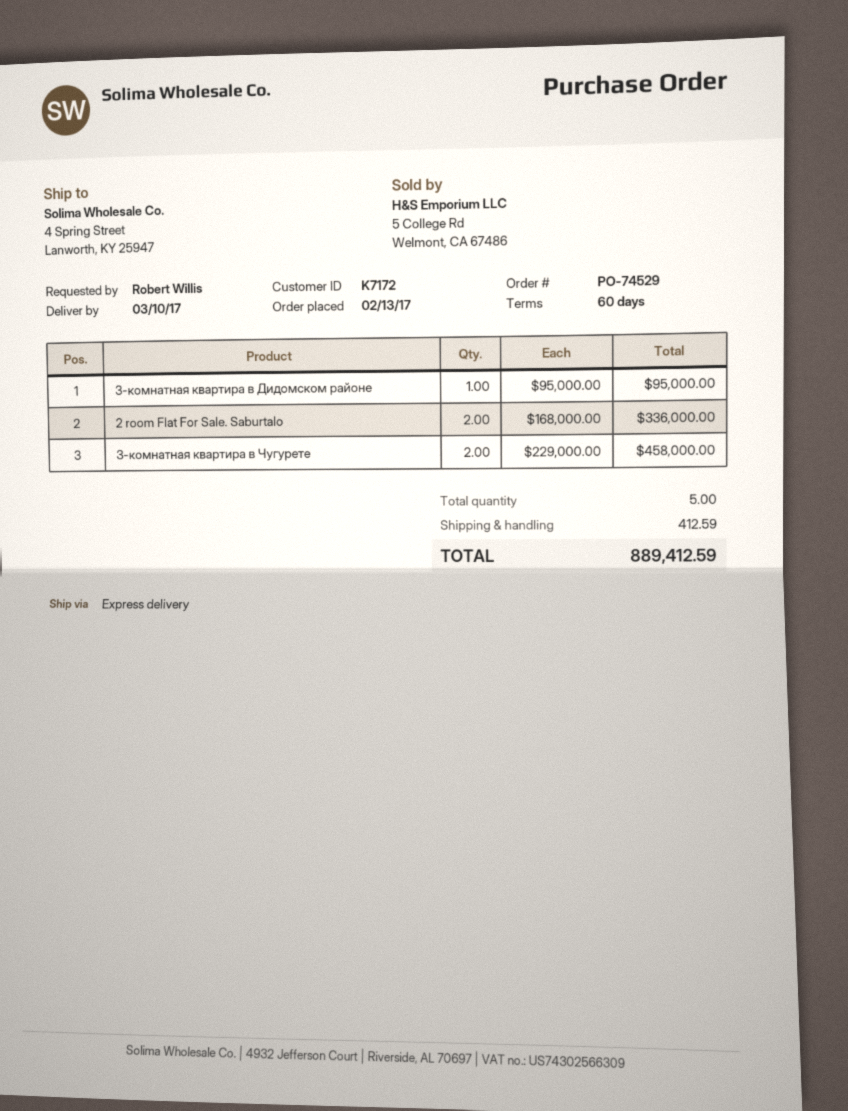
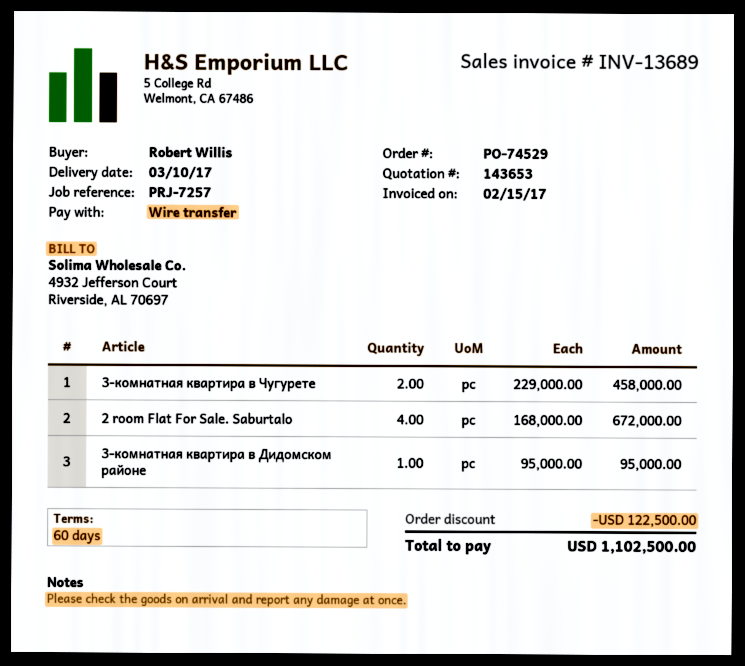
2 room Flat For Sale. Saburtalo: 2 x 168000.00 = 336000.00 -> 4 x 168000.00 = 672000.00
discount: none -> 122500.00
shipping: 412.59 -> none
total: 889412.59 -> 1102500.00

